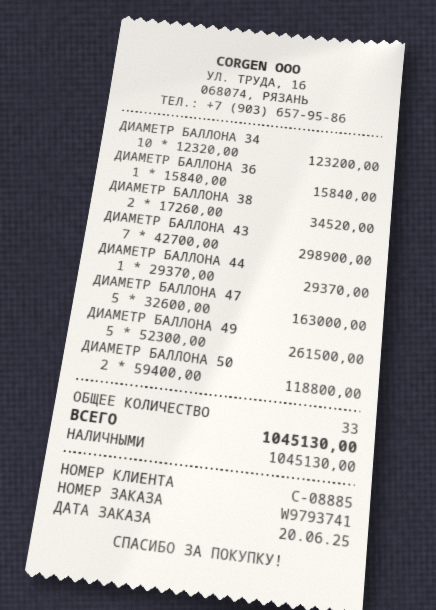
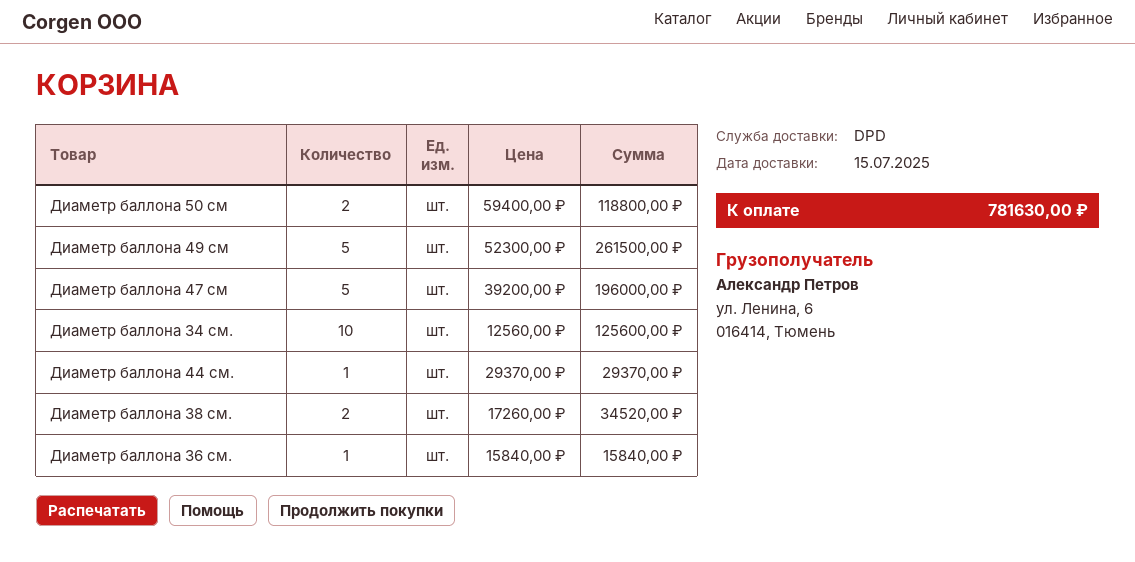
ДИАМЕТР БАЛЛОНА 34: 10 x 12320.00 = 123200.00 -> 10 x 12560.00 = 125600.00
ДИАМЕТР БАЛЛОНА 43: 7 x 42700.00 = 298900.00 -> none
ДИАМЕТР БАЛЛОНА 47: 5 x 32600.00 = 163000.00 -> 5 x 39200.00 = 196000.00
total: 1045130.00 -> 781630.00

